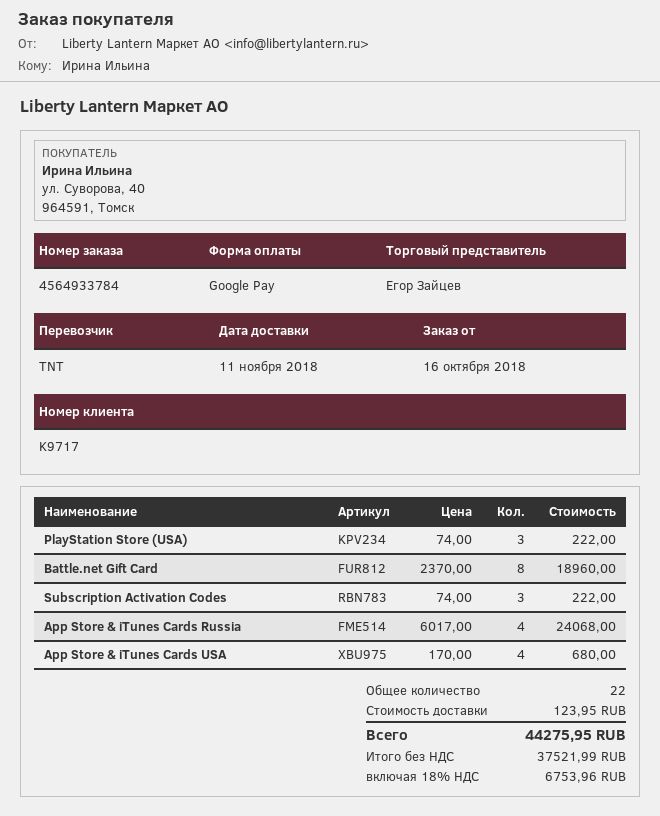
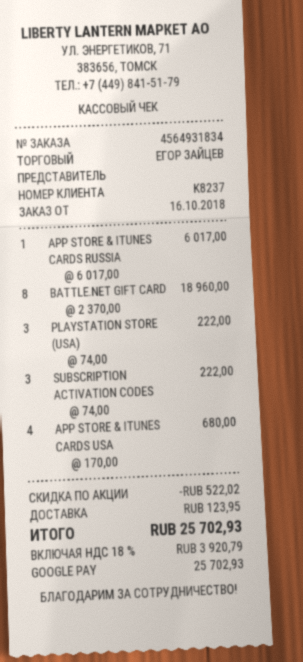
order number: 4564933784 -> 4564931834
customer number: K9717 -> K8237
App Store & iTunes Cards Russia: 4 x 6017.00 = 24068.00 -> 1 x 6017.00 = 6017.00
discount: none -> 522.02
tax: 18% = 6753.96 -> 18% = 3920.79
total: 44275.95 -> 25702.93

